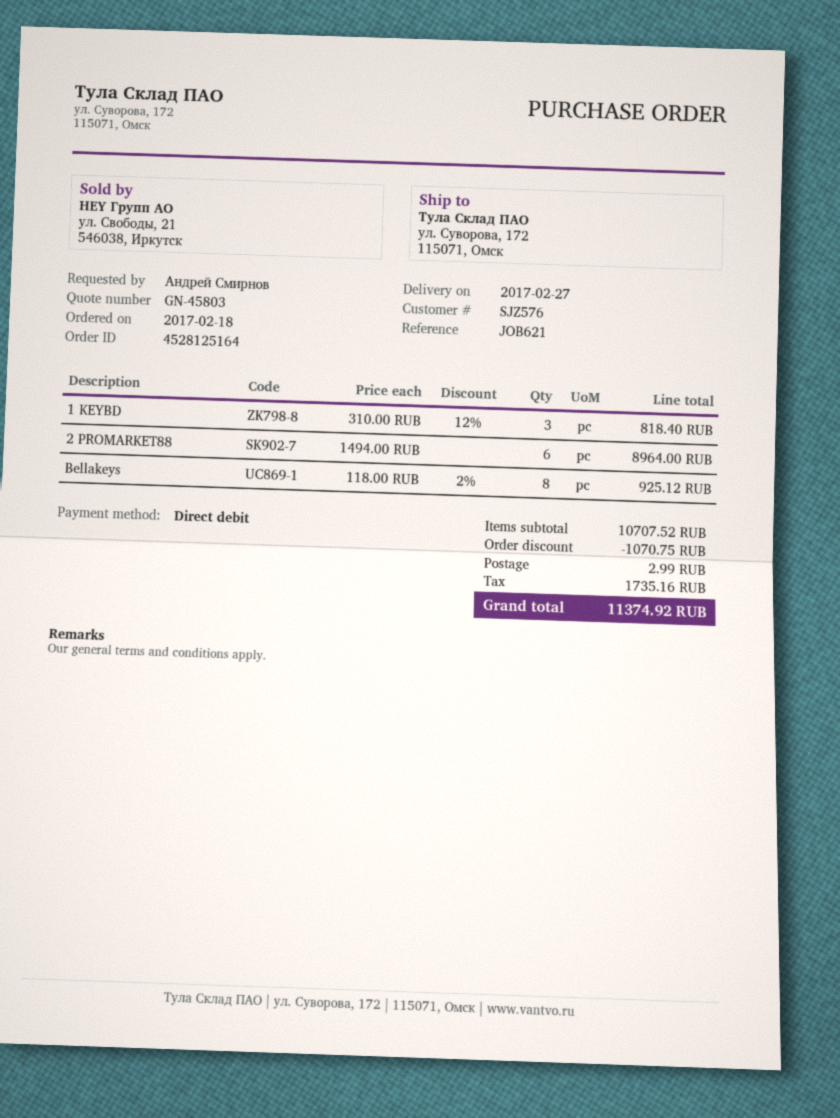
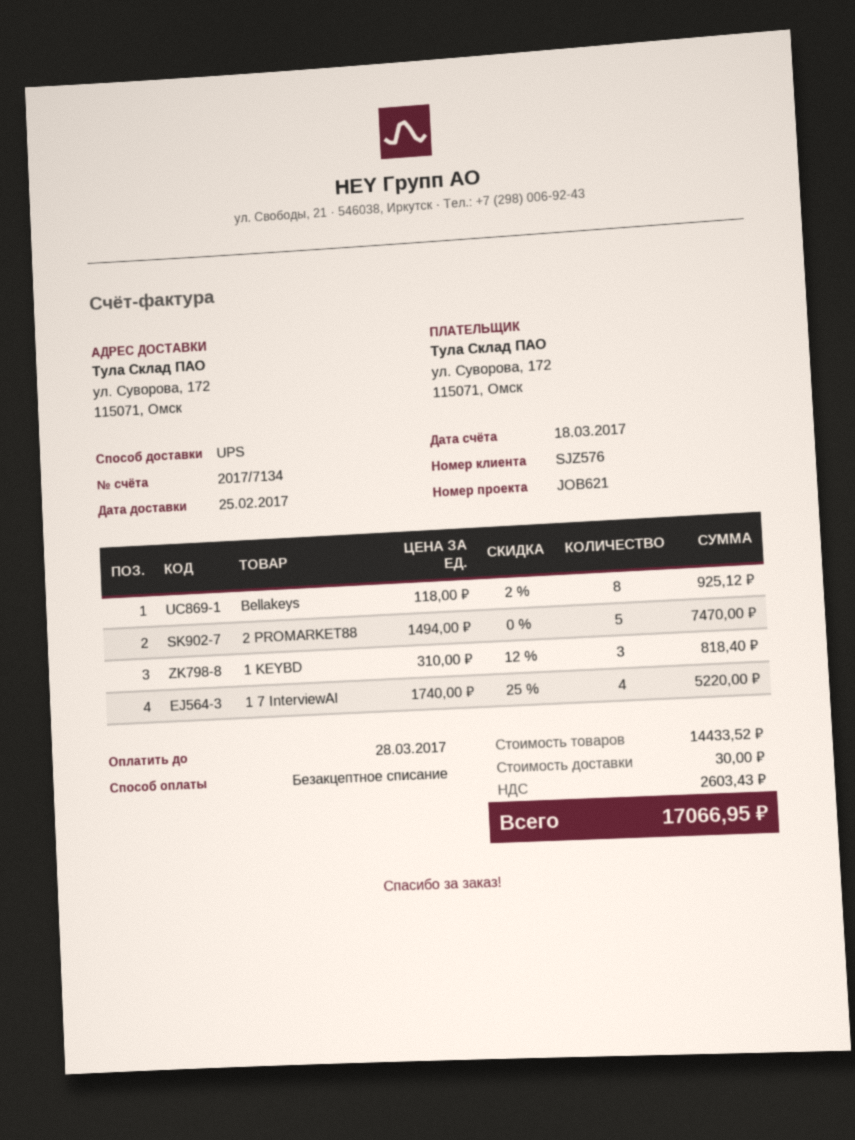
delivery date: 2017-02-27 -> 2017-02-25
2 PROMARKET88: 6 x 1494.00 = 8964.00 -> 5 x 1494.00 = 7470.00
1 7 InterviewAI: none -> 4 x 1740.00 - 25% = 5220.00
subtotal: 10707.52 -> 14433.52
discount: 1070.75 -> none
shipping: 2.99 -> 30.00
tax: 1735.16 -> 2603.43
total: 11374.92 -> 17066.95

